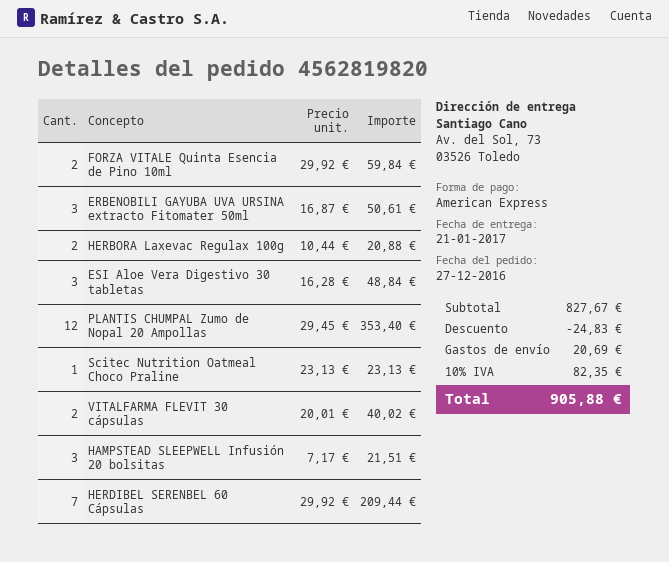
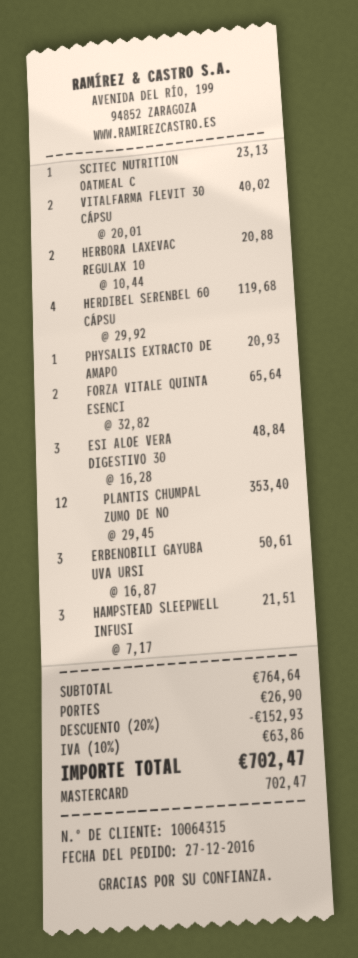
payment method: American Express -> Mastercard
FORZA VITALE Quinta Esencia de Pino 10ml: 2 x 29.92 = 59.84 -> 2 x 32.82 = 65.64
HERDIBEL SERENBEL 60 Cápsulas: 7 x 29.92 = 209.44 -> 4 x 29.92 = 119.68
PHYSALIS EXTRACTO DE AMAPO: none -> 1 x 20.93 = 20.93
subtotal: 827.67 -> 764.64
discount: 24.83 -> 152.93
shipping: 20.69 -> 26.90
tax: 10% = 82.35 -> 10% = 63.86
total: 905.88 -> 702.47

